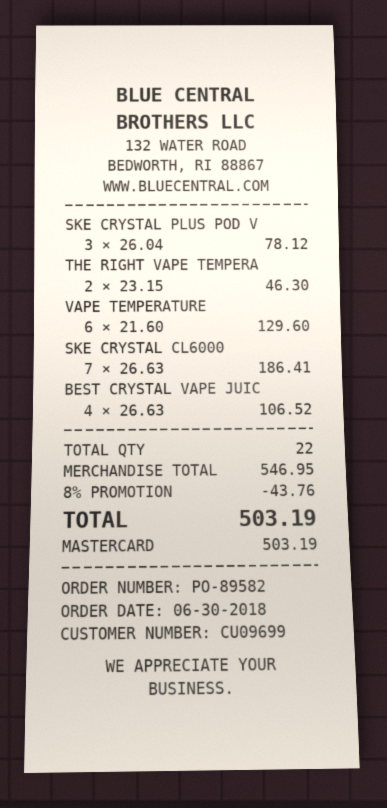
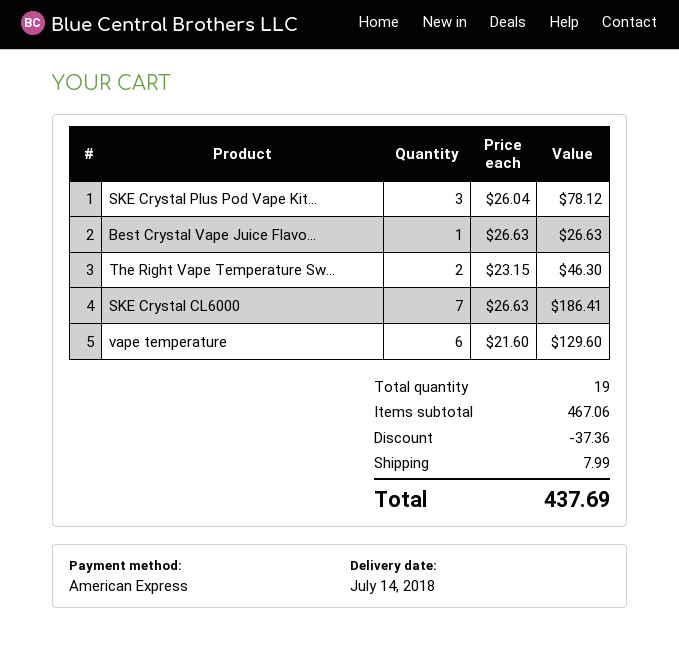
payment method: Mastercard -> American Express
BEST CRYSTAL VAPE JUIC: 4 x 26.63 = 106.52 -> 1 x 26.63 = 26.63
total quantity: 22 -> 19
subtotal: 546.95 -> 467.06
discount: 43.76 -> 37.36
shipping: none -> 7.99
total: 503.19 -> 437.69

